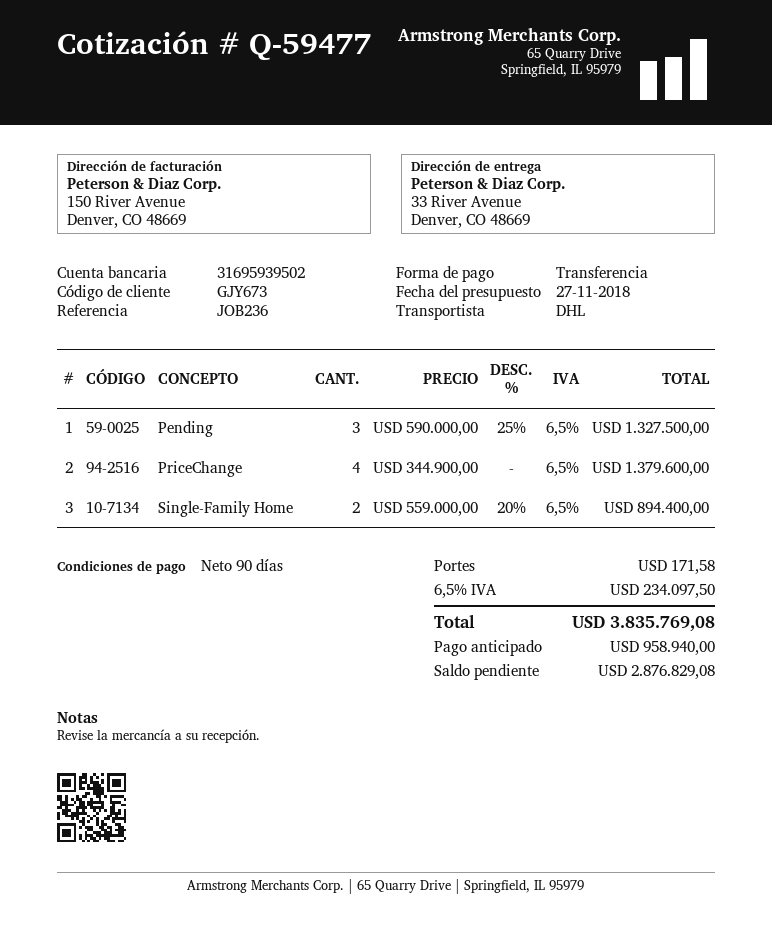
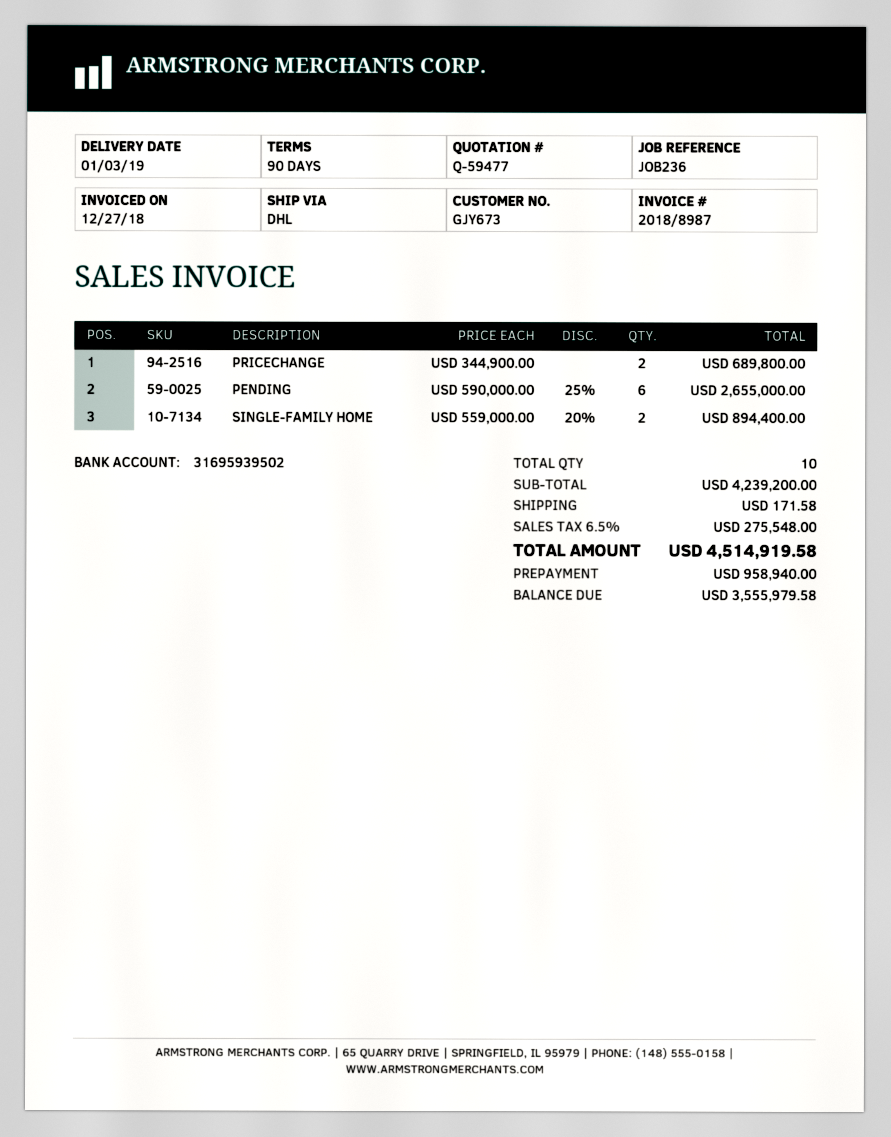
Pending: 3 x 590000.00 - 25% = 1327500.00 -> 6 x 590000.00 - 25% = 2655000.00
PriceChange: 4 x 344900.00 = 1379600.00 -> 2 x 344900.00 = 689800.00
tax: 6.5% = 234097.50 -> 6.5% = 275548.00
total: 3835769.08 -> 4514919.58
balance: 2876829.08 -> 3555979.58

